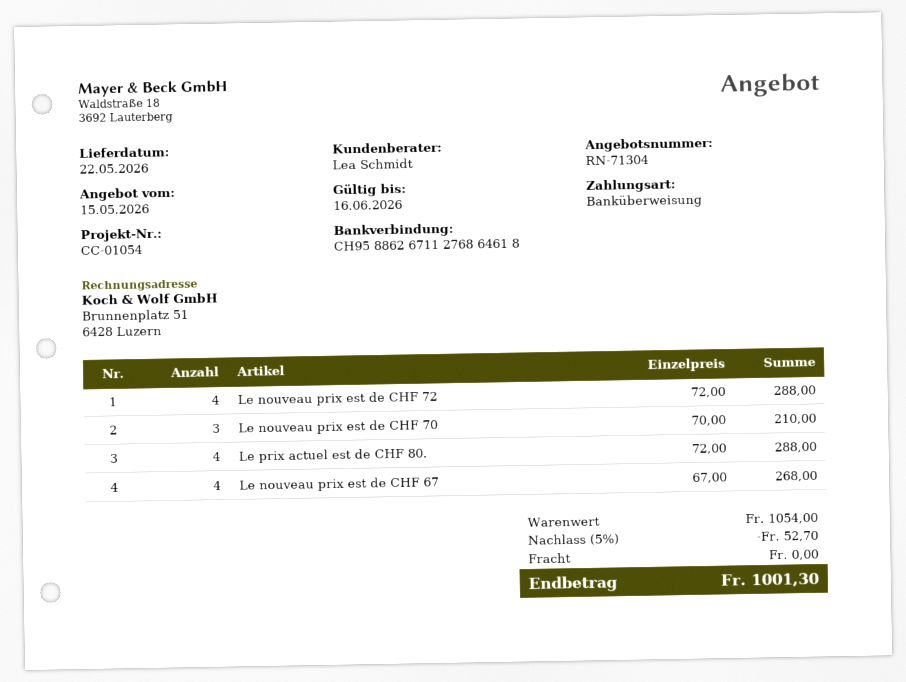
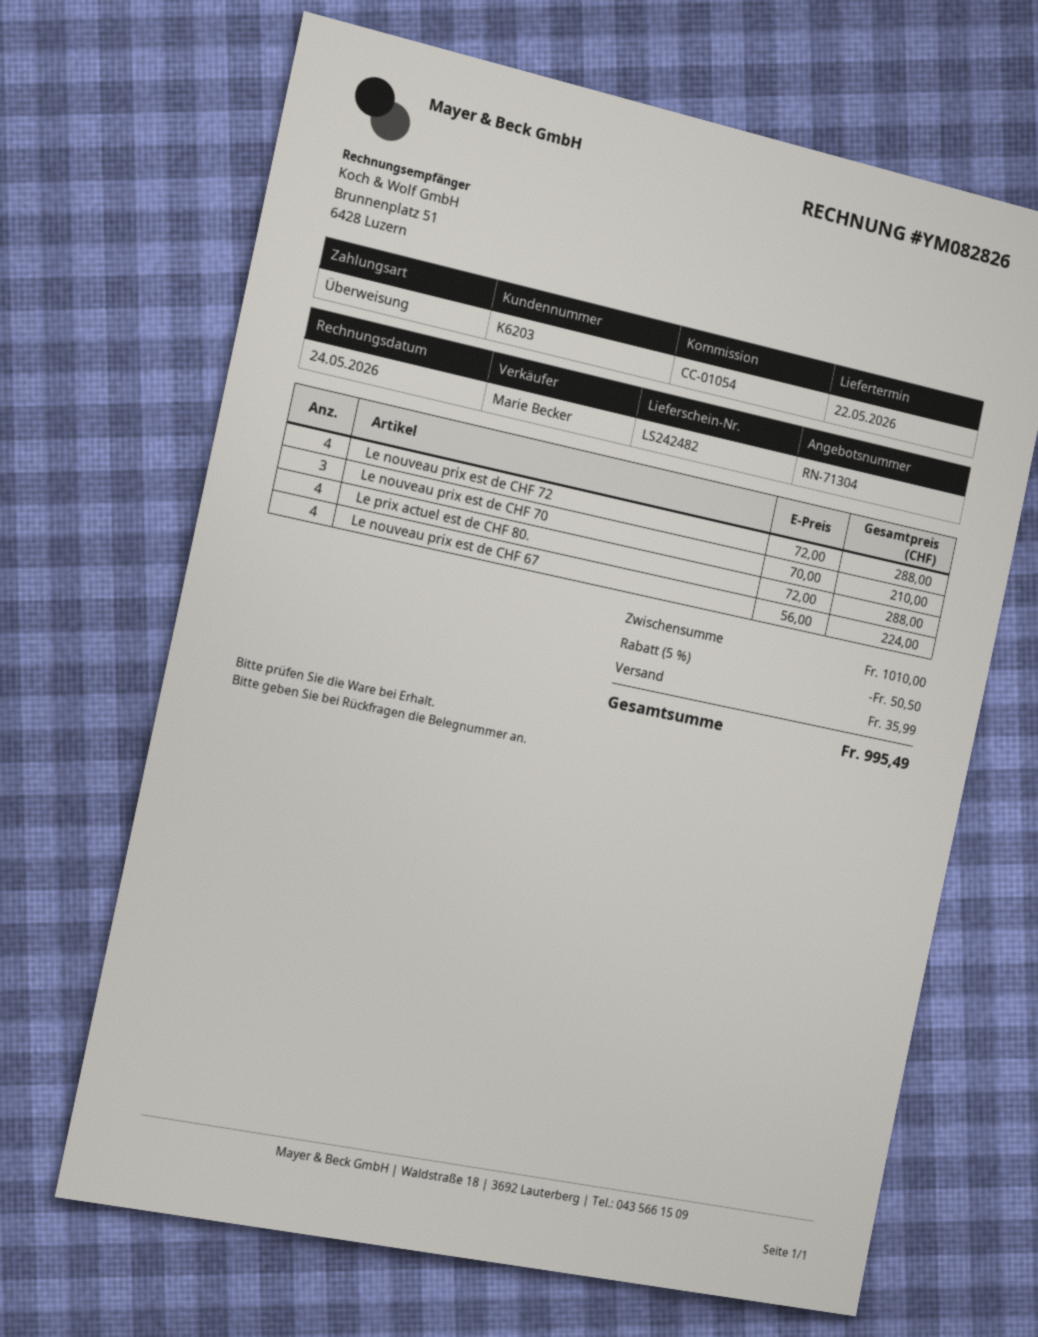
sales rep: Lea Schmidt -> Marie Becker
Le nouveau prix est de CHF 67: 4 x 67.00 = 268.00 -> 4 x 56.00 = 224.00
subtotal: 1054.00 -> 1010.00
discount: 5% = 52.70 -> 5% = 50.50
shipping: 0.00 -> 35.99
total: 1001.30 -> 995.49

